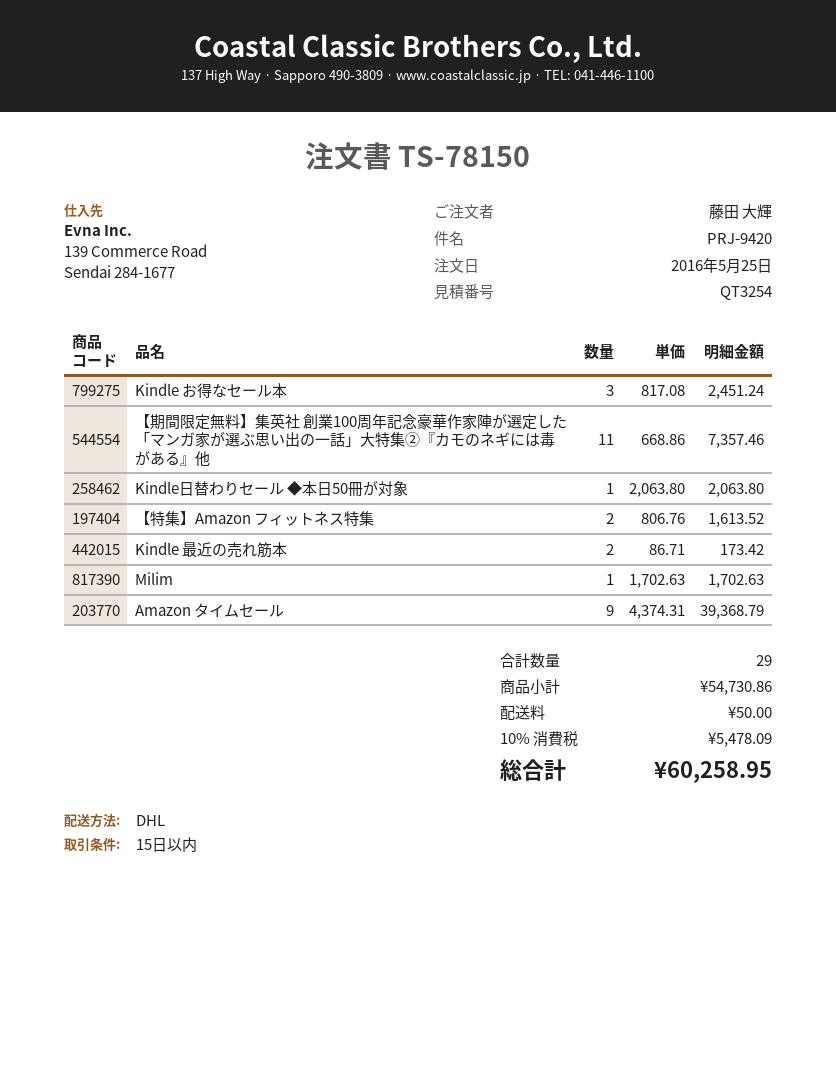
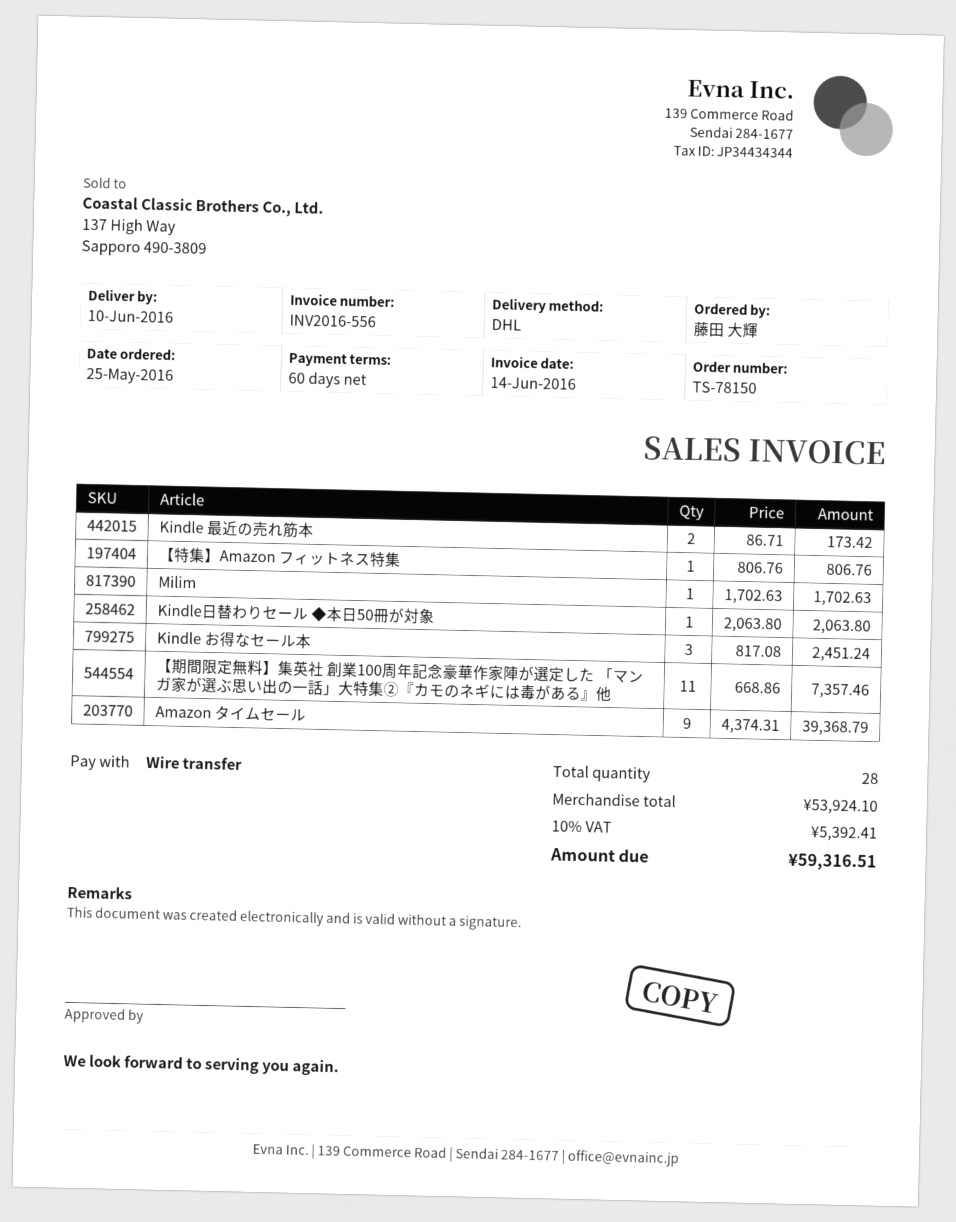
payment terms: 15 days -> 60 days
【特集】Amazon フィットネス特集: 2 x 806.76 = 1613.52 -> 1 x 806.76 = 806.76
total quantity: 29 -> 28
subtotal: 54730.86 -> 53924.10
shipping: 50.00 -> none
tax: 10% = 5478.09 -> 10% = 5392.41
total: 60258.95 -> 59316.51

